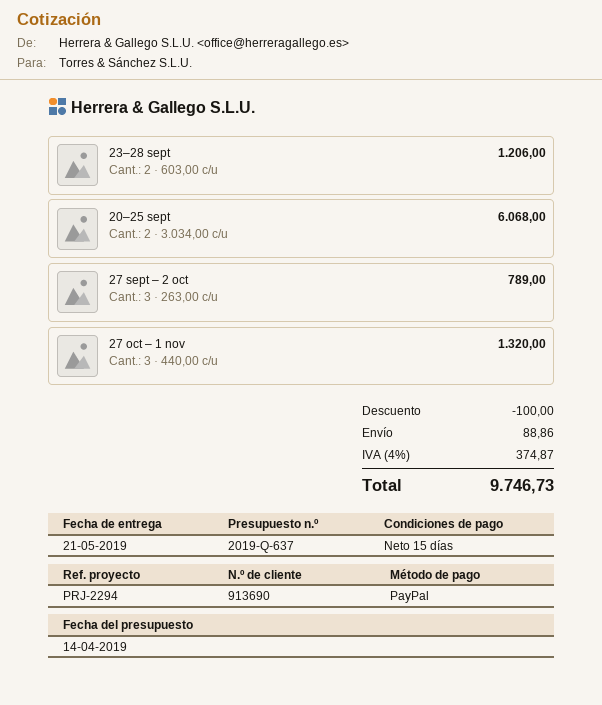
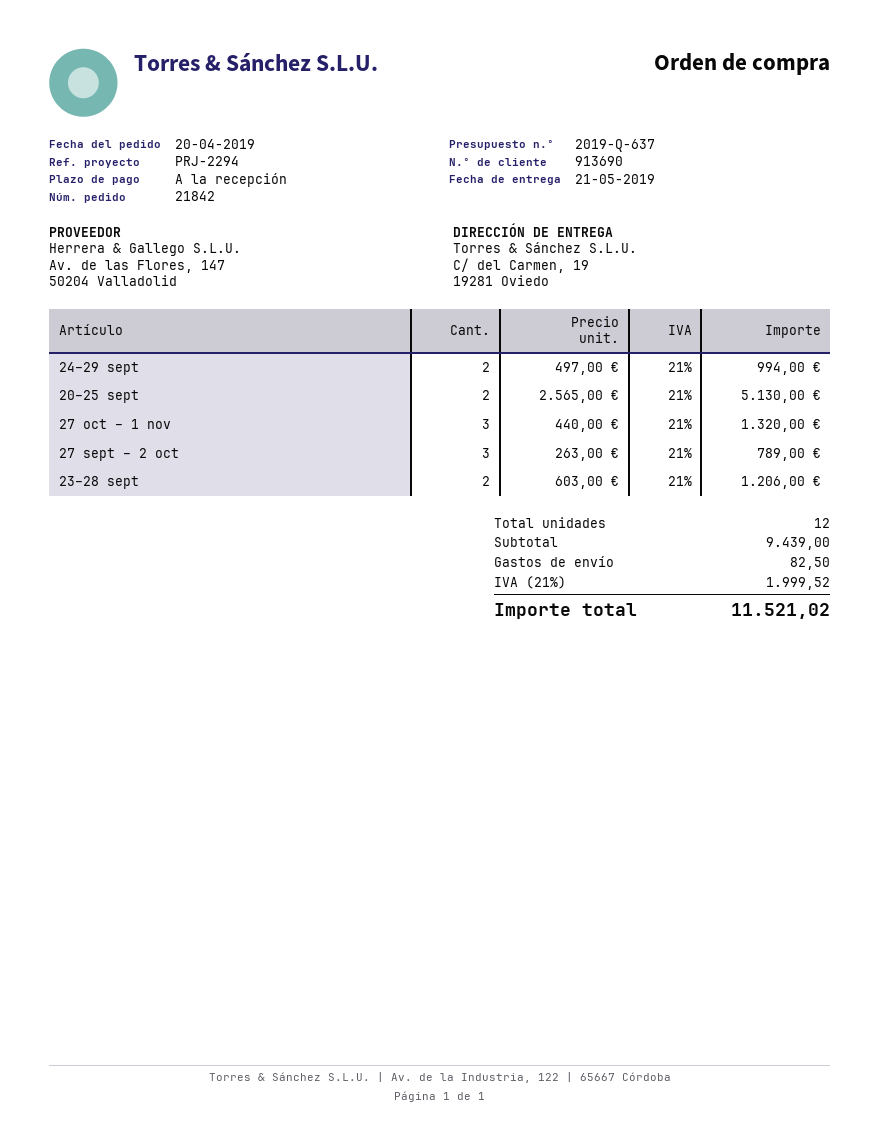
payment terms: 15 days -> on receipt
20–25 sept: 2 x 3034.00 = 6068.00 -> 2 x 2565.00 = 5130.00
24–29 sept: none -> 2 x 497.00 = 994.00
discount: 100.00 -> none
shipping: 88.86 -> 82.50
tax: 4% = 374.87 -> 21% = 1999.52
total: 9746.73 -> 11521.02

